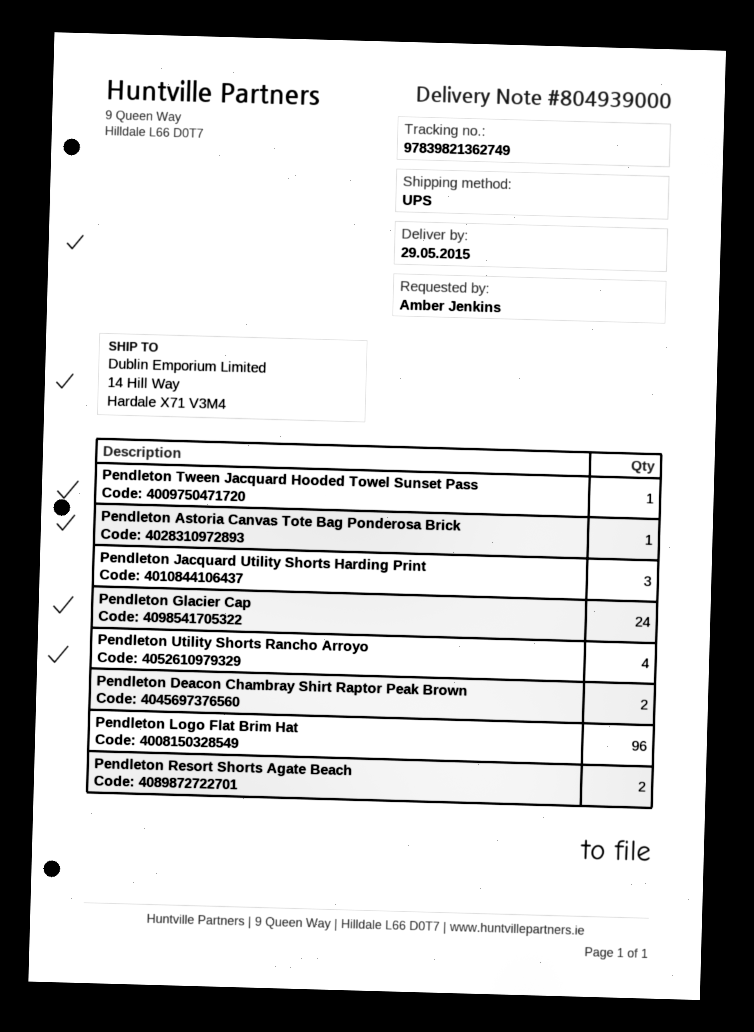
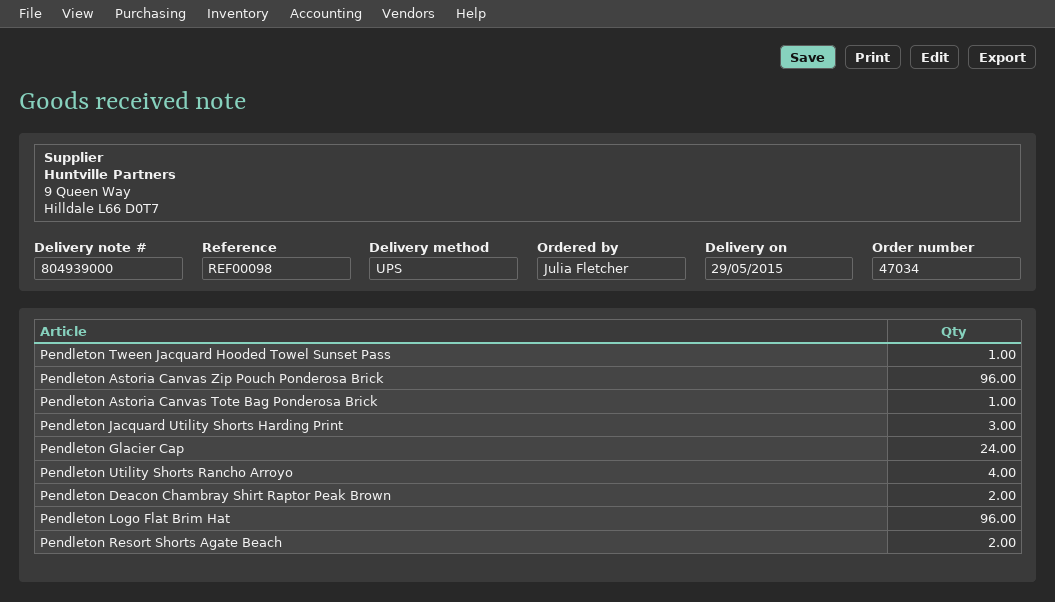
ordered by: Amber Jenkins -> Julia Fletcher
Pendleton Astoria Canvas Zip Pouch Ponderosa Brick: none -> 96

